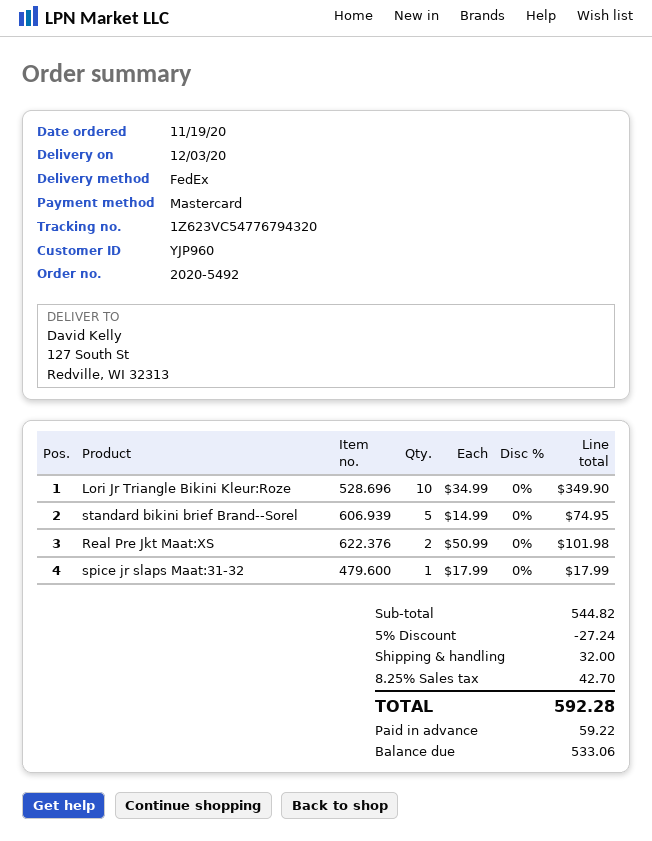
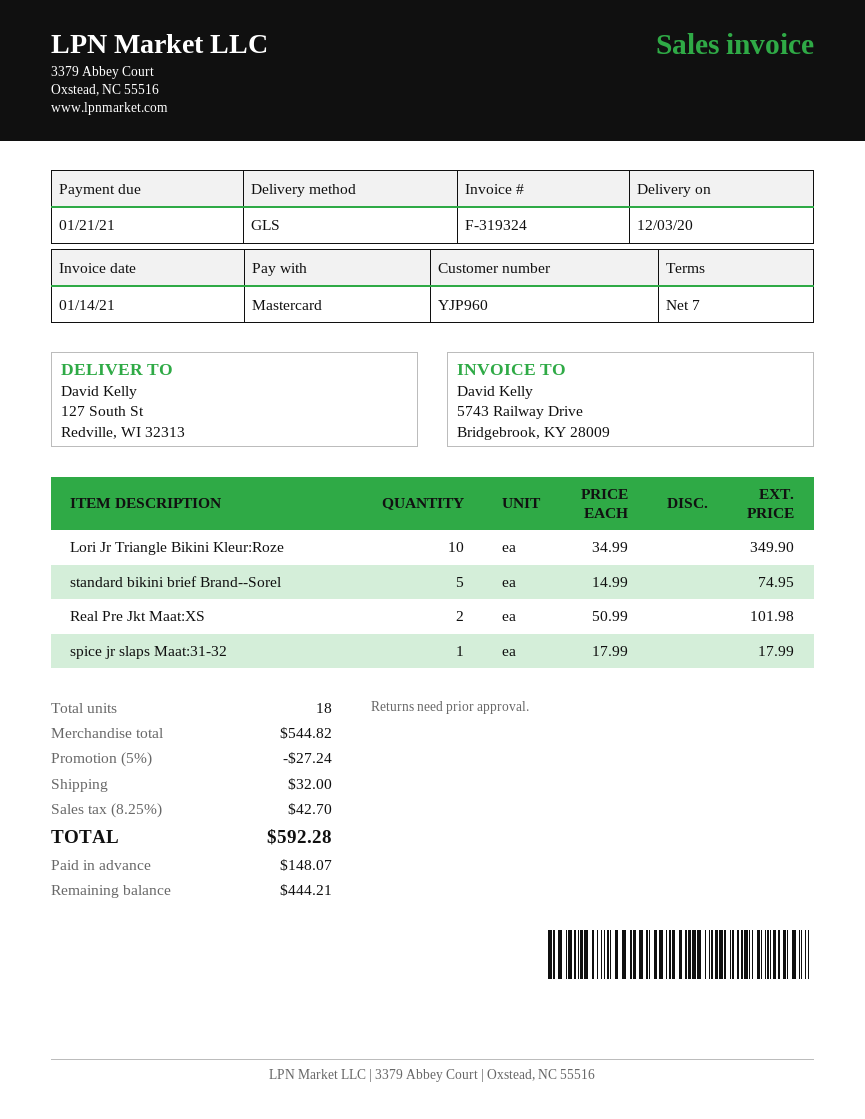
shipping method: FedEx -> GLS
deposit: 59.22 -> 148.07
balance: 533.06 -> 444.21

